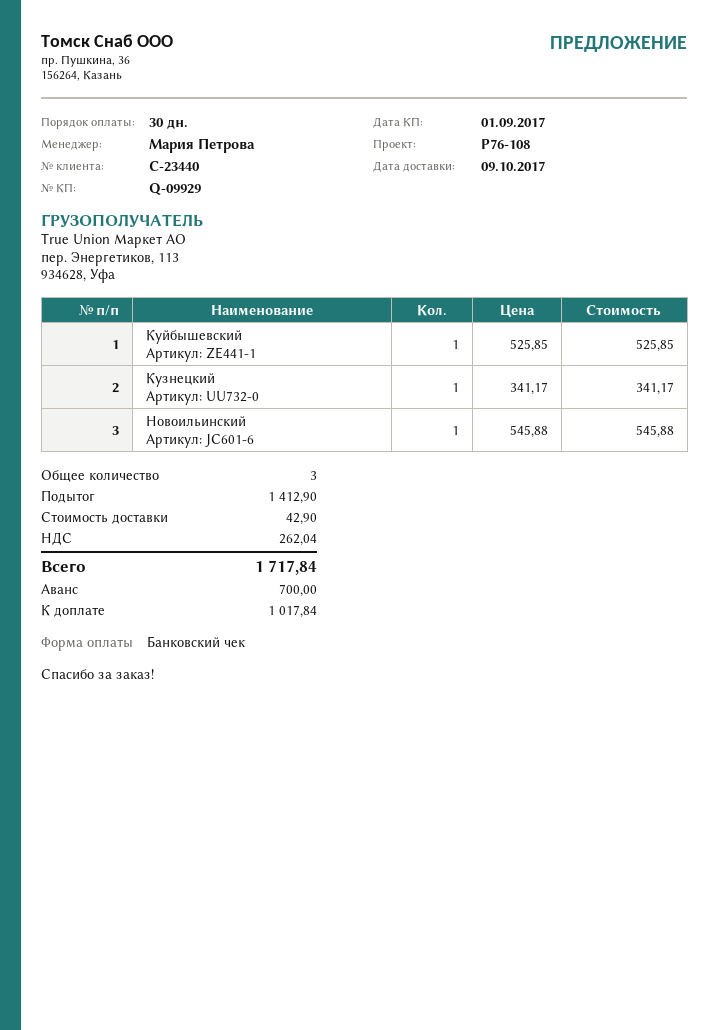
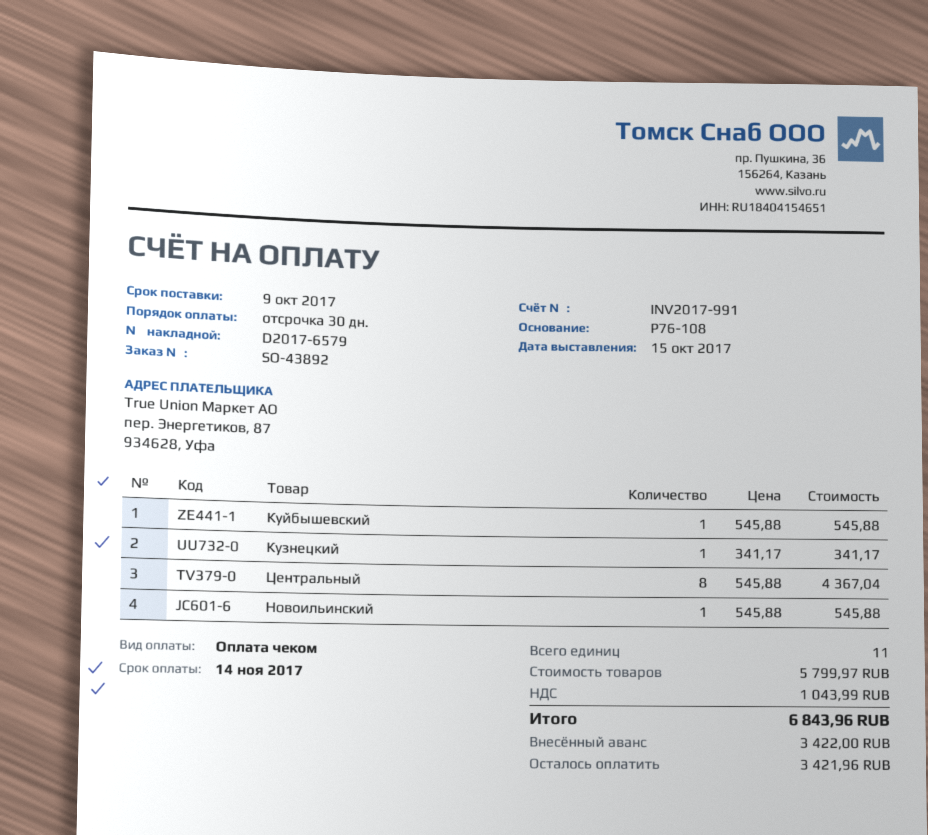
Куйбышевский: 1 x 525.85 = 525.85 -> 1 x 545.88 = 545.88
Центральный: none -> 8 x 545.88 = 4367.04
total quantity: 3 -> 11
subtotal: 1412.90 -> 5799.97
shipping: 42.90 -> none
tax: 262.04 -> 1043.99
total: 1717.84 -> 6843.96
deposit: 700.00 -> 3422.00
balance: 1017.84 -> 3421.96

